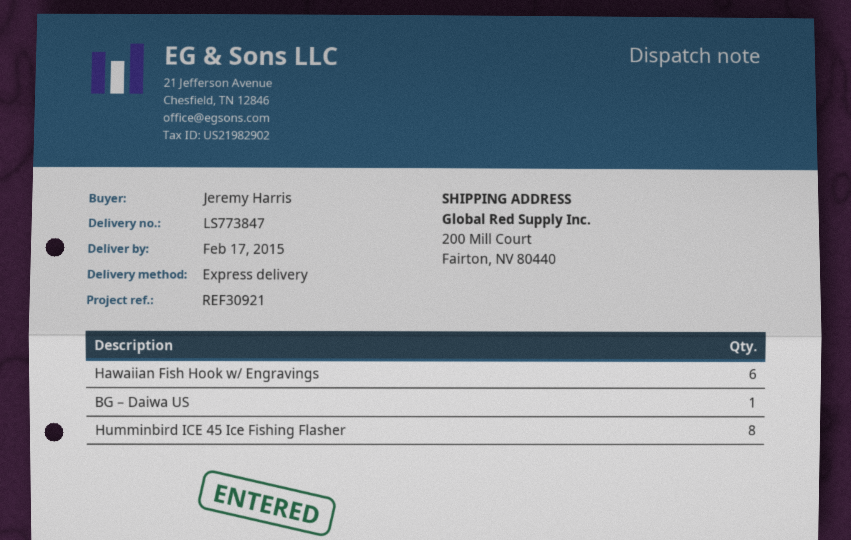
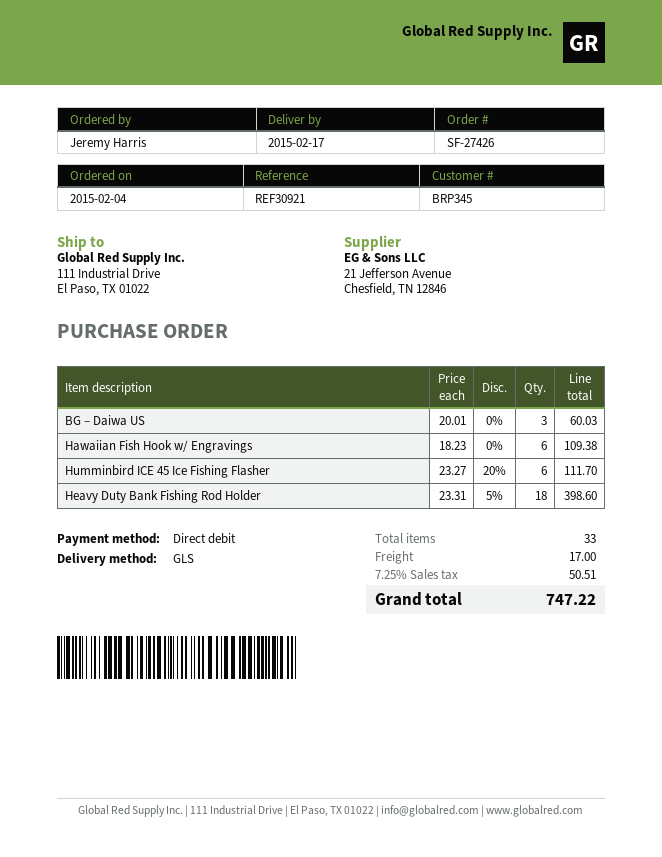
shipping method: express -> GLS
ship to: 200 Mill Court, Fairton, NV 80440 -> 111 Industrial Drive, El Paso, TX 01022
BG – Daiwa US: 1 -> 3
Humminbird ICE 45 Ice Fishing Flasher: 8 -> 6
Heavy Duty Bank Fishing Rod Holder: none -> 18

